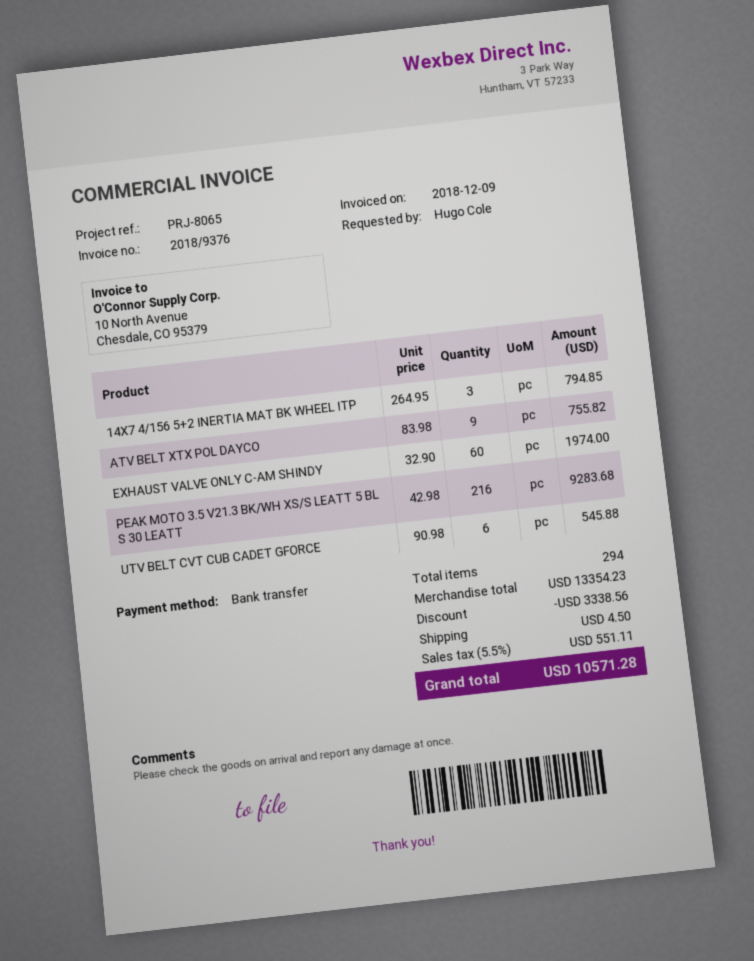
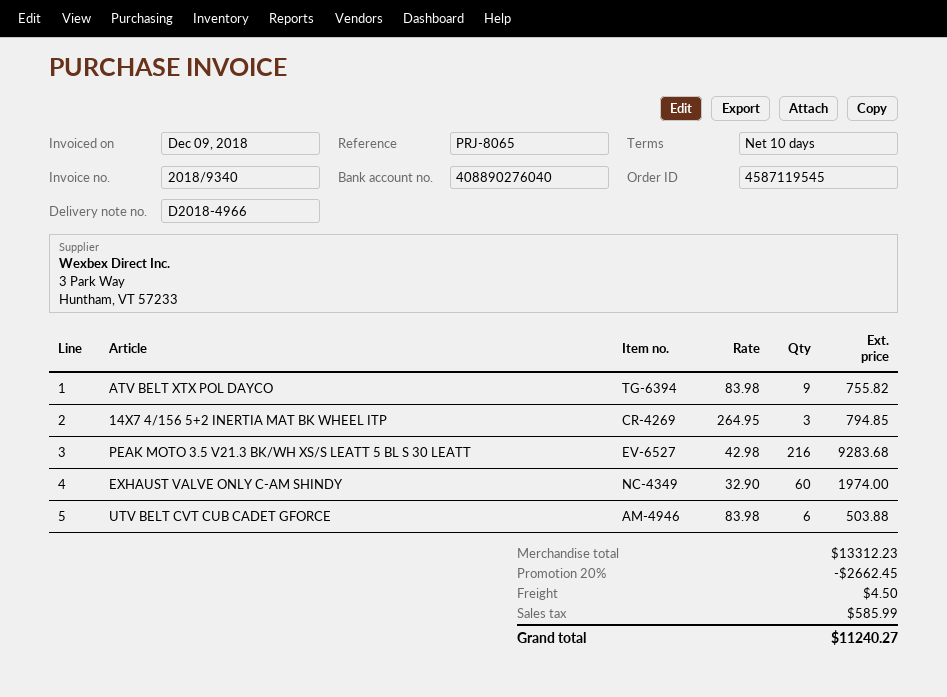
invoice number: 2018/9376 -> 2018/9340
UTV BELT CVT CUB CADET GFORCE: 6 x 90.98 = 545.88 -> 6 x 83.98 = 503.88
subtotal: 13354.23 -> 13312.23
discount: 3338.56 -> 2662.45
tax: 551.11 -> 585.99
total: 10571.28 -> 11240.27

